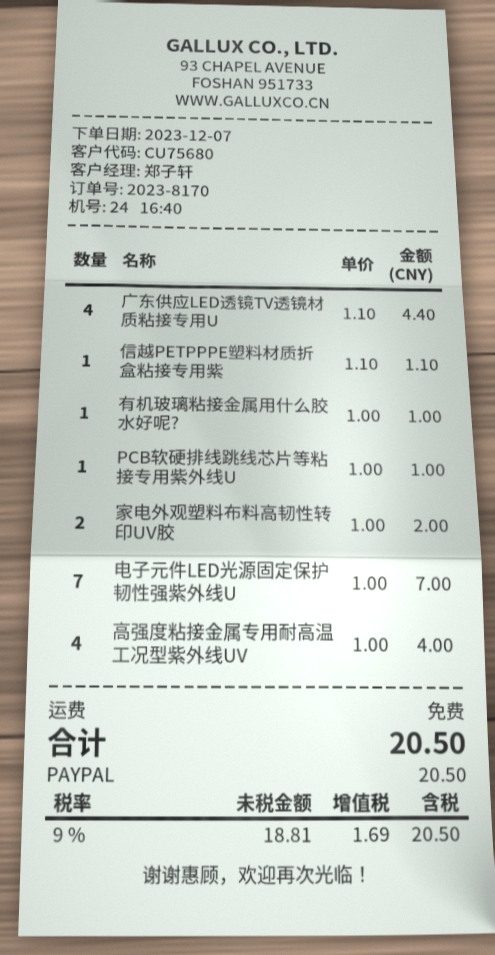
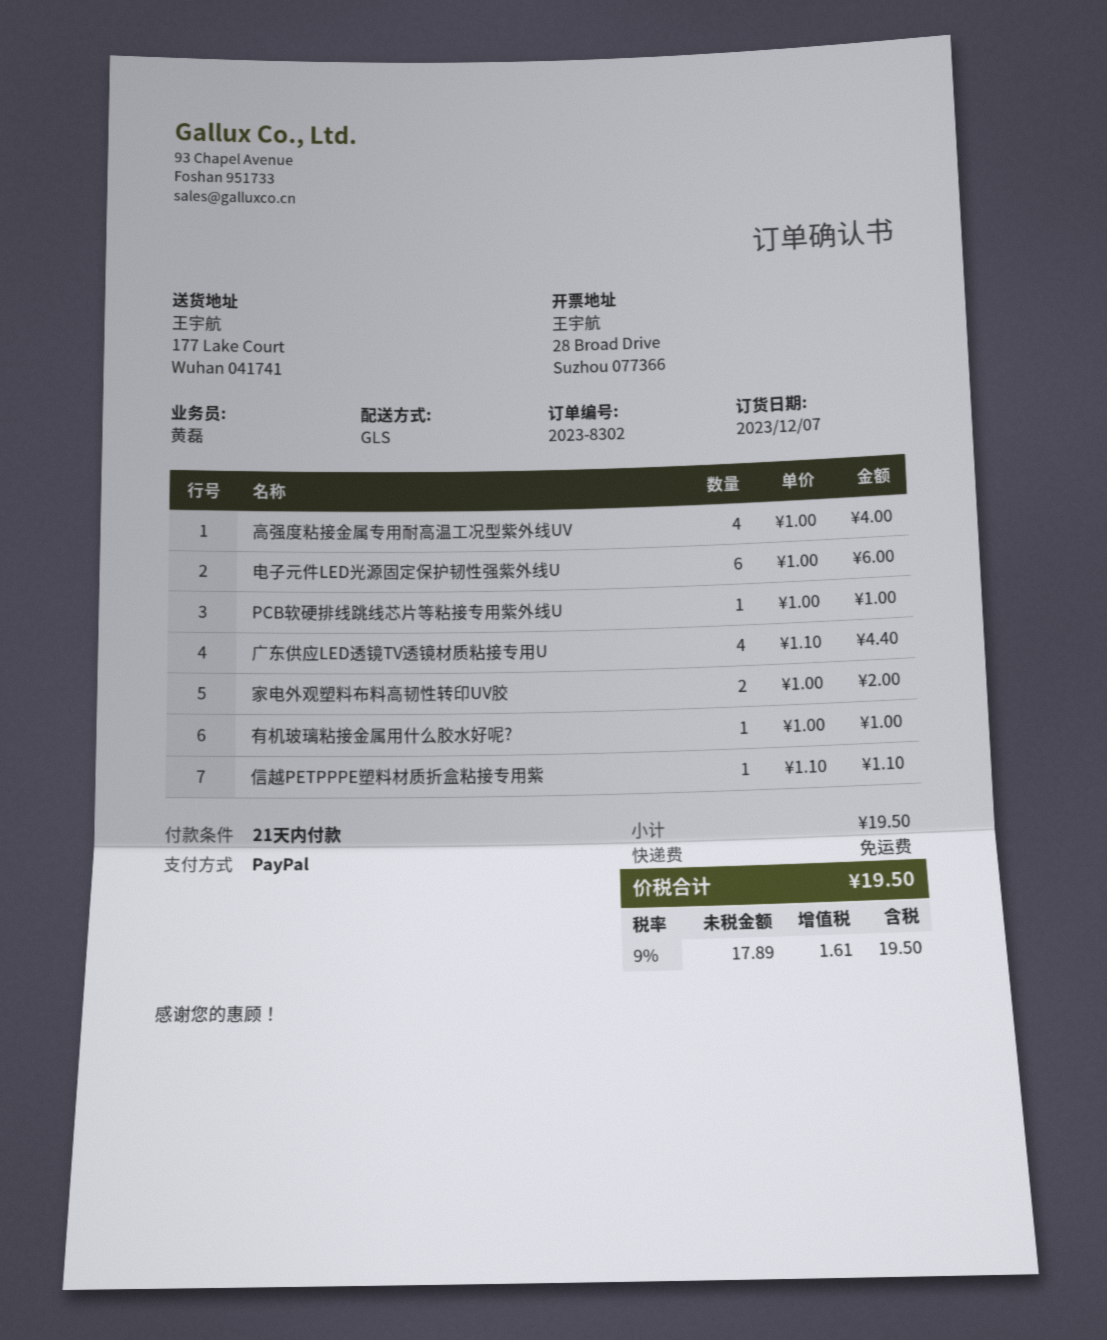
order number: 2023-8170 -> 2023-8302
sales rep: 郑子轩 -> 黄磊
电子元件LED光源固定保护韧性强紫外线U: 7 x 1.00 = 7.00 -> 6 x 1.00 = 6.00
net: 18.81 -> 17.89
tax: 9% = 1.69 -> 9% = 1.61
total: 20.50 -> 19.50

